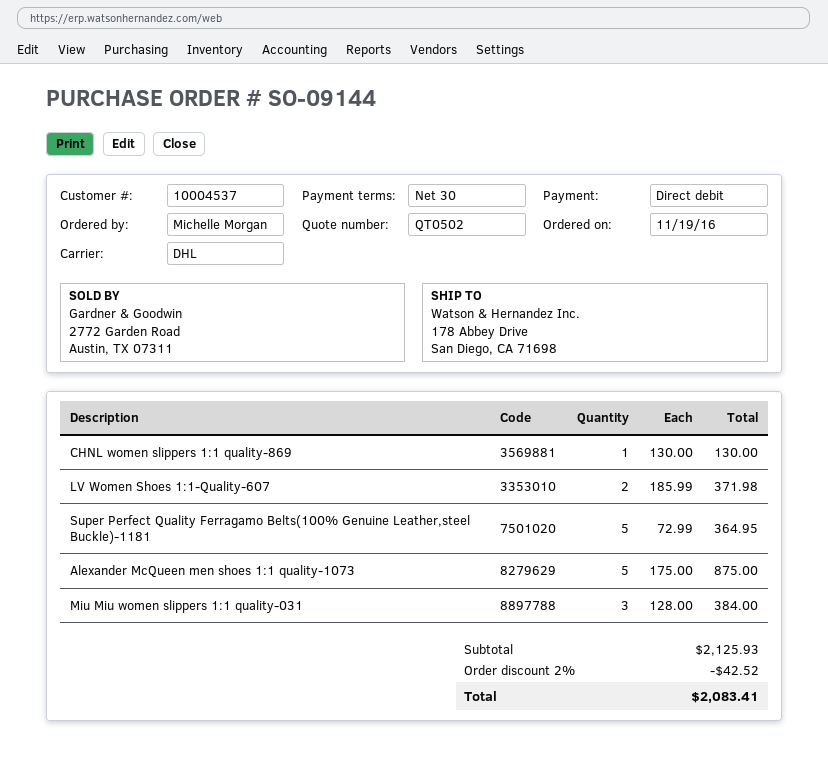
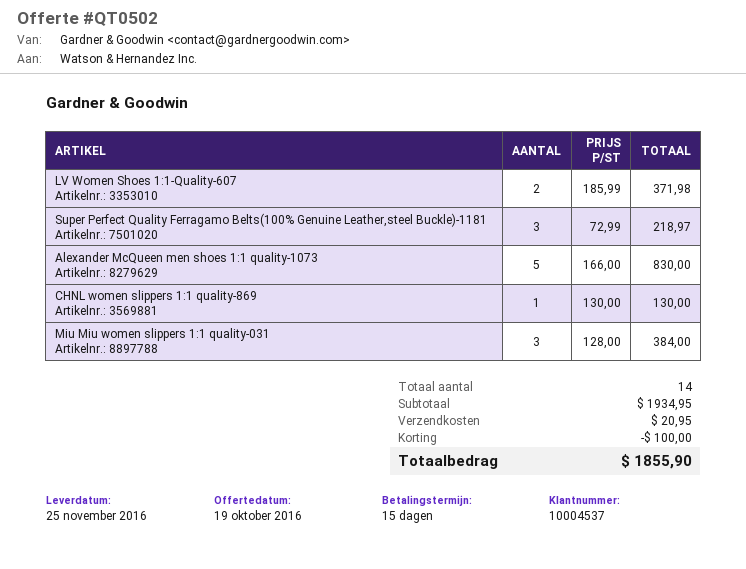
payment terms: 30 days -> 15 days
Super Perfect Quality Ferragamo Belts(100% Genuine Leather,steel Buckle)-1181: 5 x 72.99 = 364.95 -> 3 x 72.99 = 218.97
Alexander McQueen men shoes 1:1 quality-1073: 5 x 175.00 = 875.00 -> 5 x 166.00 = 830.00
subtotal: 2125.93 -> 1934.95
discount: 42.52 -> 100.00
shipping: none -> 20.95
total: 2083.41 -> 1855.90

